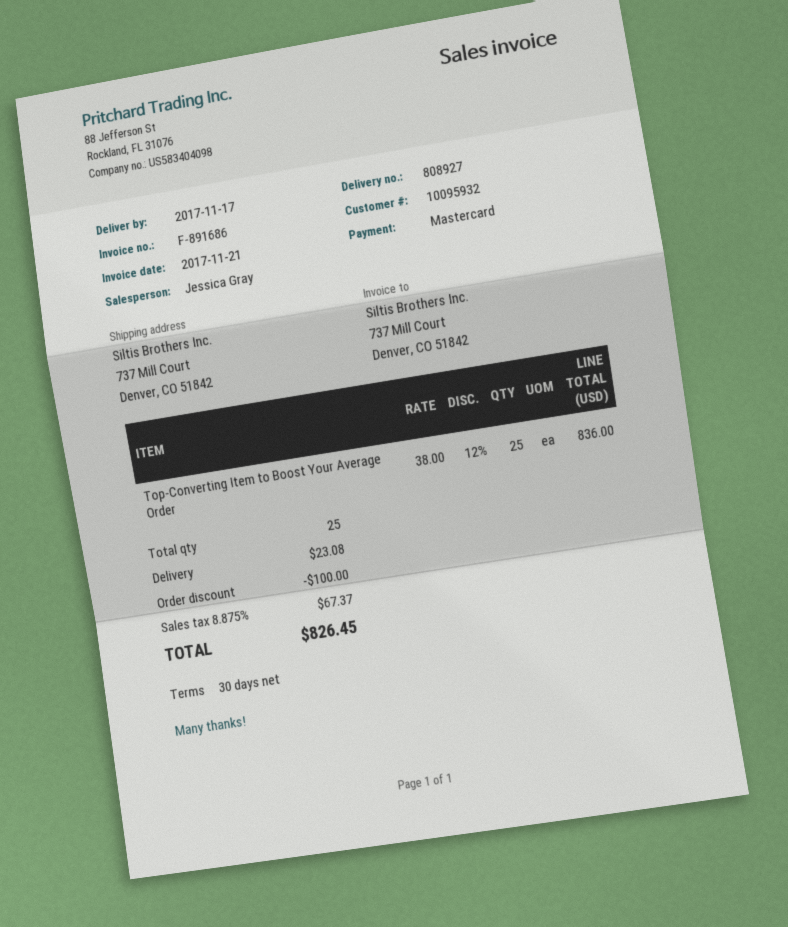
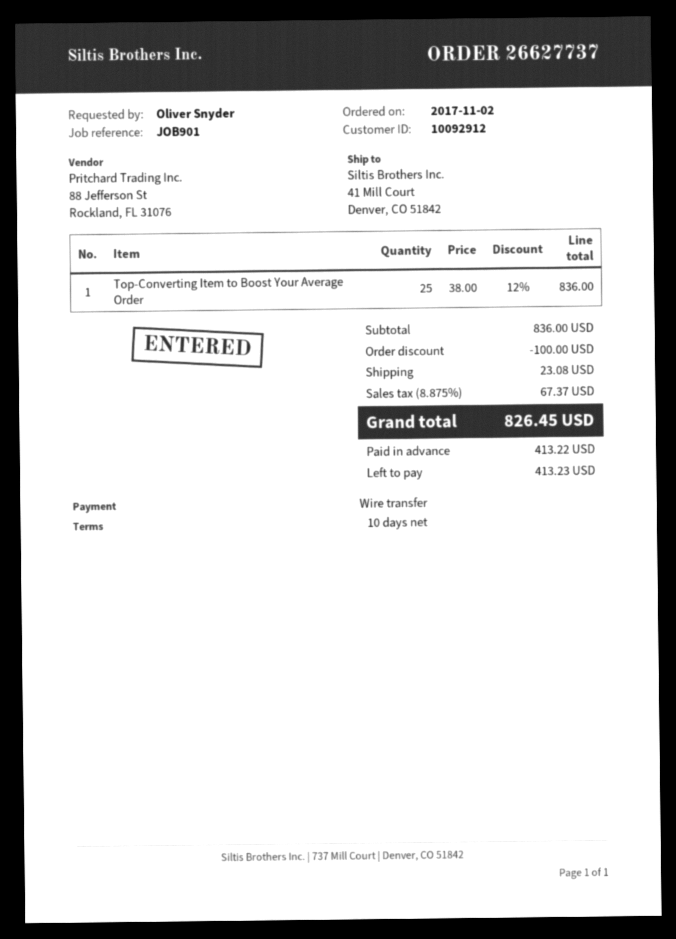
payment terms: 30 days -> 10 days
customer number: 10095932 -> 10092912
payment method: Mastercard -> bank transfer
ship to: 737 Mill Court, Denver, CO 51842 -> 41 Mill Court, Denver, CO 51842

